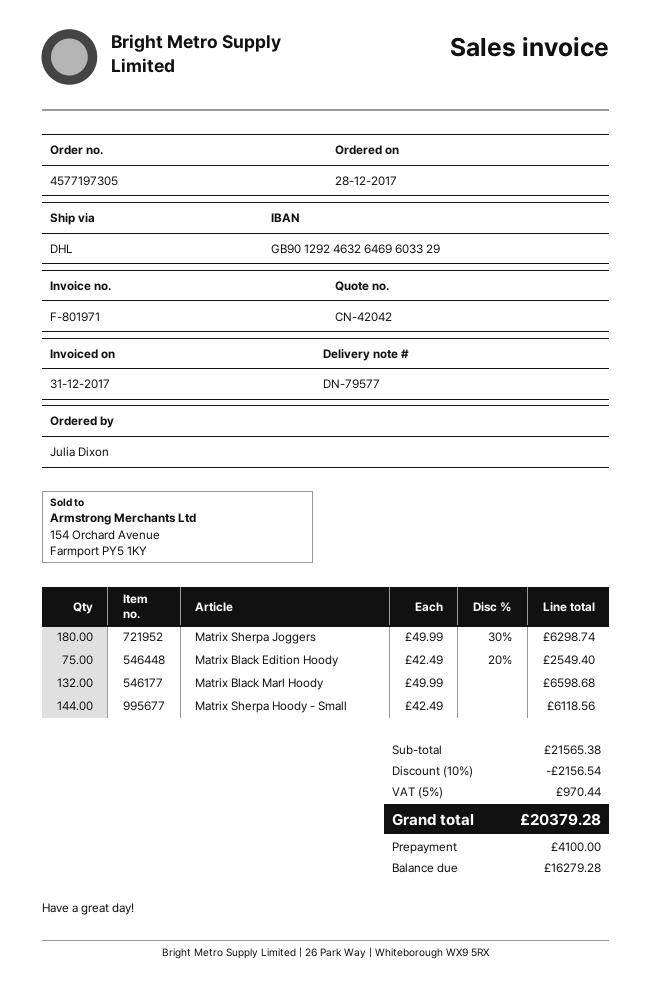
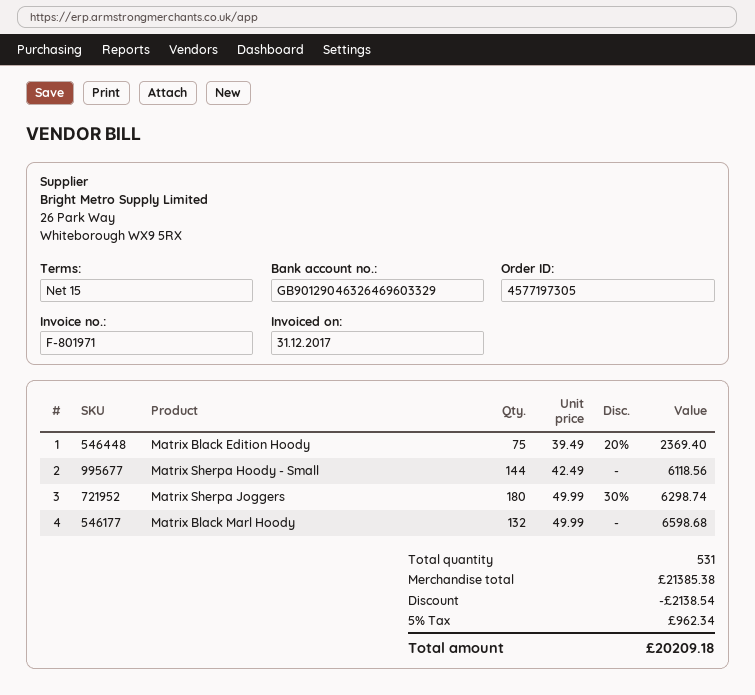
bank account: GB90129246326469603329 -> GB90129046326469603329
Matrix Black Edition Hoody: 75 x 42.49 - 20% = 2549.40 -> 75 x 39.49 - 20% = 2369.40
subtotal: 21565.38 -> 21385.38
discount: 2156.54 -> 2138.54
tax: 5% = 970.44 -> 5% = 962.34
total: 20379.28 -> 20209.18

